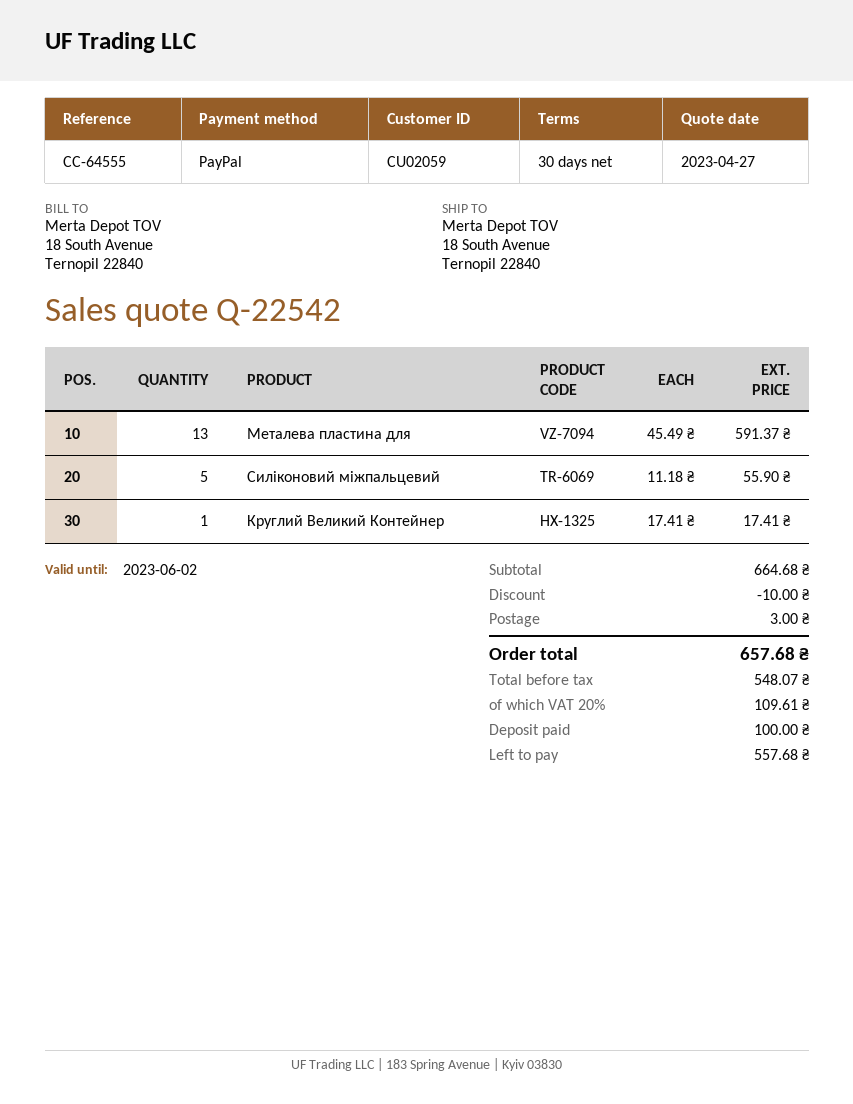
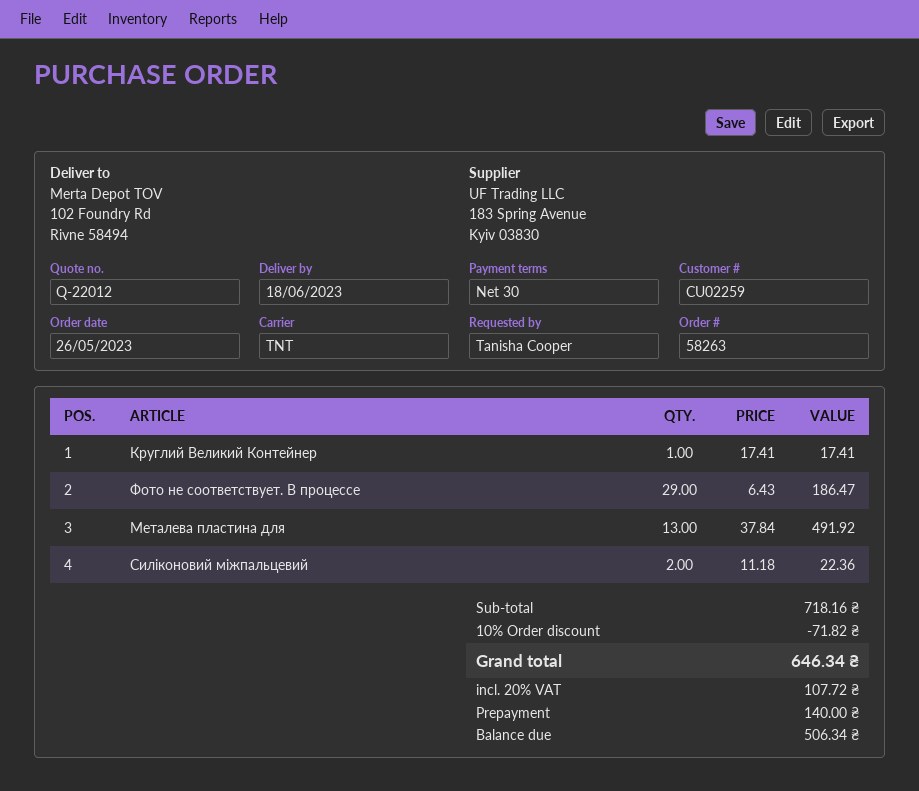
quote number: Q-22542 -> Q-22012
customer number: CU02059 -> CU02259
ship to: 18 South Avenue, Ternopil 22840 -> 102 Foundry Rd, Rivne 58494
Металева пластина для: 13 x 45.49 = 591.37 -> 13 x 37.84 = 491.92
Силіконовий міжпальцевий: 5 x 11.18 = 55.90 -> 2 x 11.18 = 22.36
Фото не соответствует. В процессе: none -> 29 x 6.43 = 186.47
subtotal: 664.68 -> 718.16
discount: 10.00 -> 71.82
shipping: 3.00 -> none
tax: 20% = 109.61 -> 20% = 107.72
total: 657.68 -> 646.34
deposit: 100.00 -> 140.00
balance: 557.68 -> 506.34

